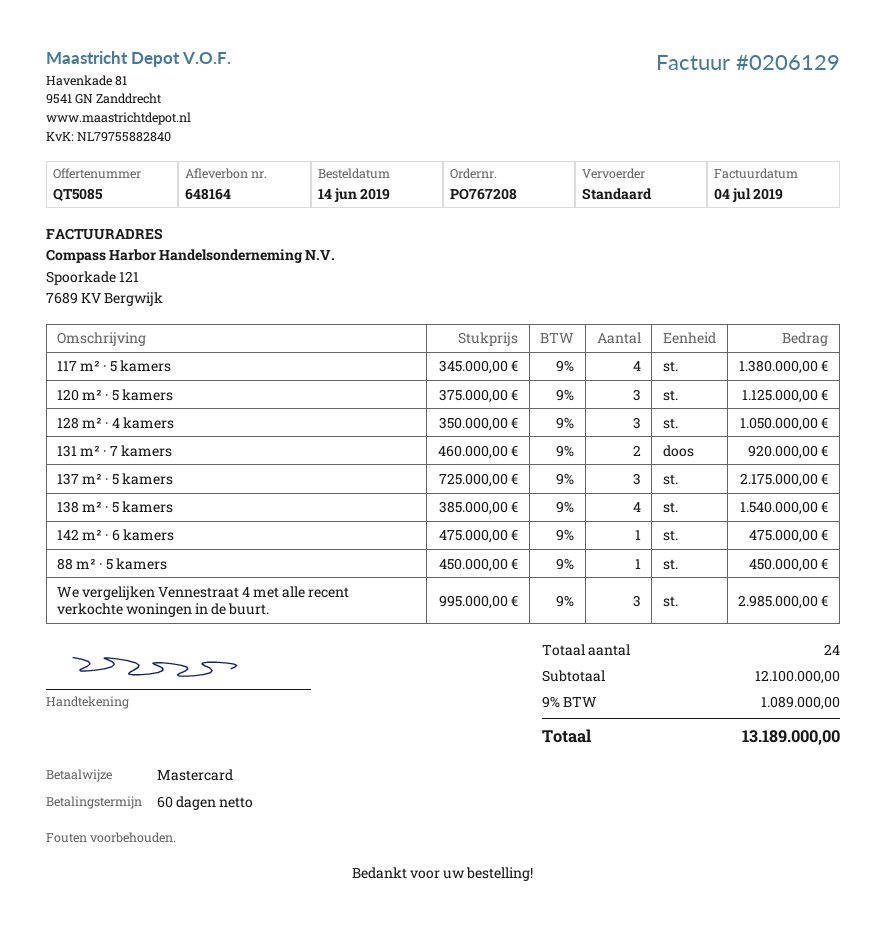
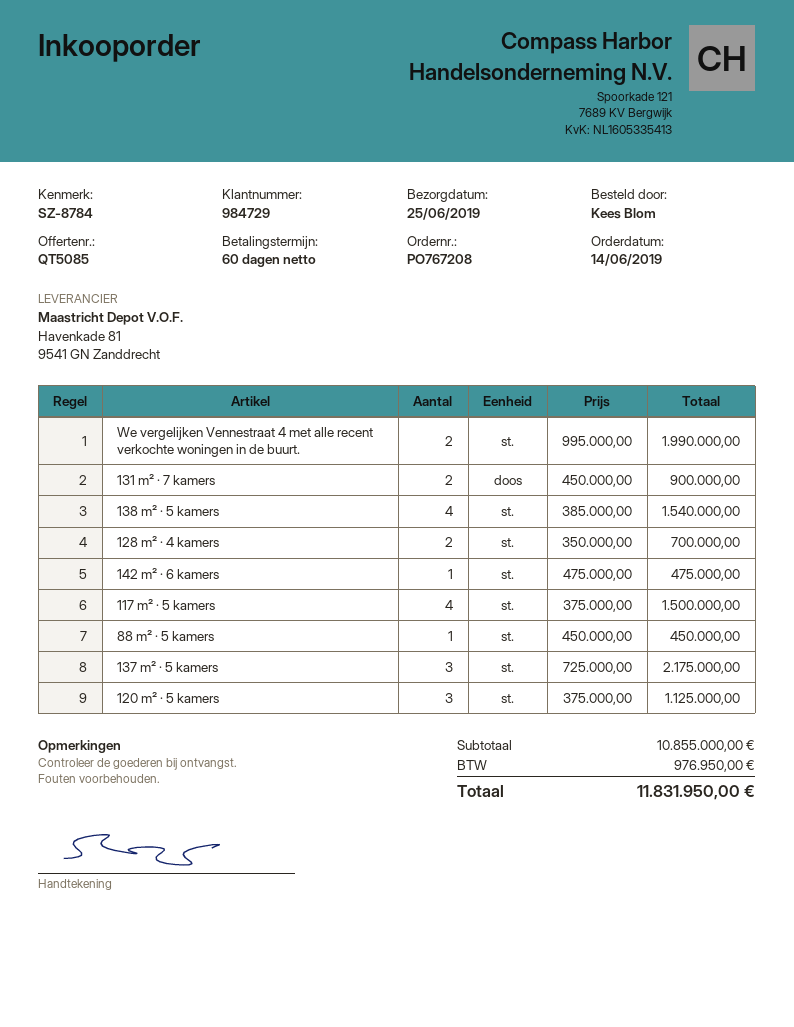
117 m² · 5 kamers: 4 x 345000.00 = 1380000.00 -> 4 x 375000.00 = 1500000.00
128 m² · 4 kamers: 3 x 350000.00 = 1050000.00 -> 2 x 350000.00 = 700000.00
131 m² · 7 kamers: 2 x 460000.00 = 920000.00 -> 2 x 450000.00 = 900000.00
We vergelijken Vennestraat 4 met alle recent verkochte woningen in de buurt.: 3 x 995000.00 = 2985000.00 -> 2 x 995000.00 = 1990000.00
subtotal: 12100000.00 -> 10855000.00
tax: 1089000.00 -> 976950.00
total: 13189000.00 -> 11831950.00

